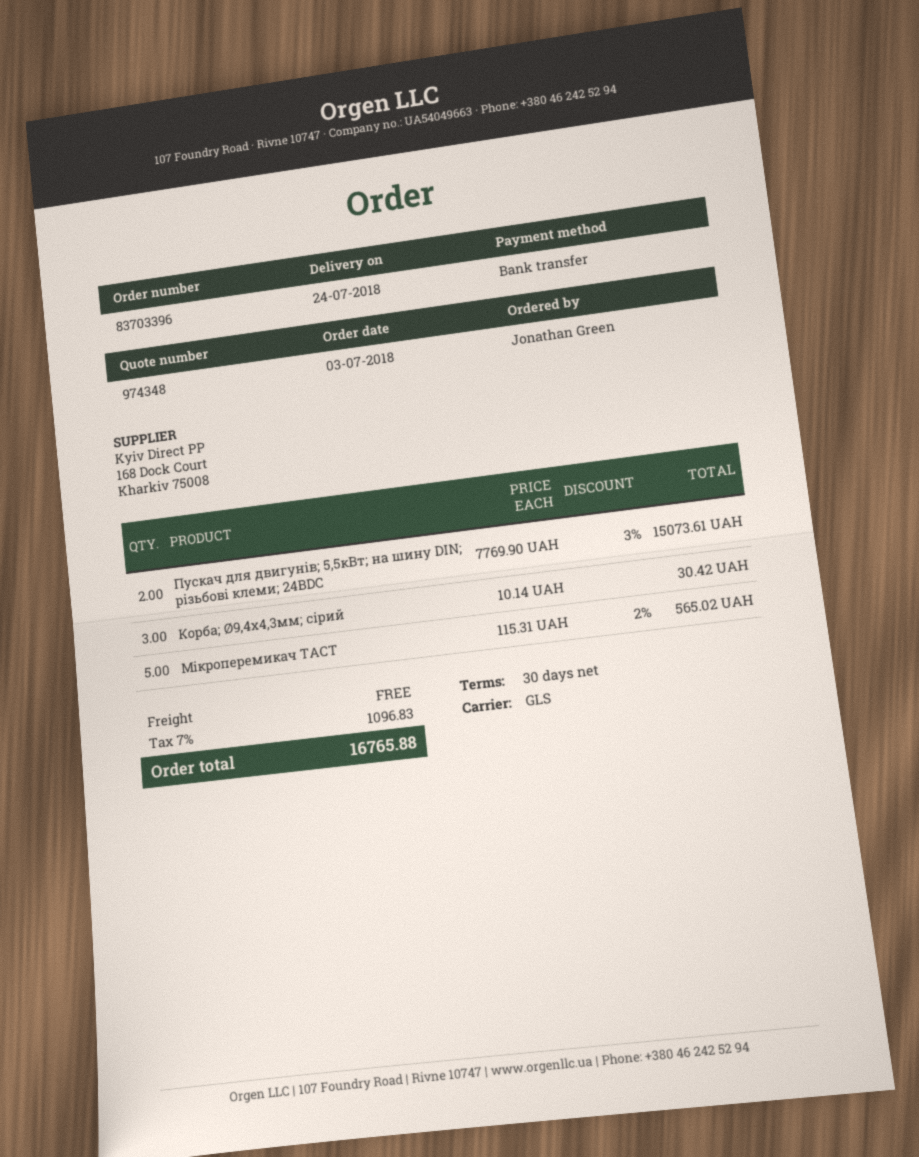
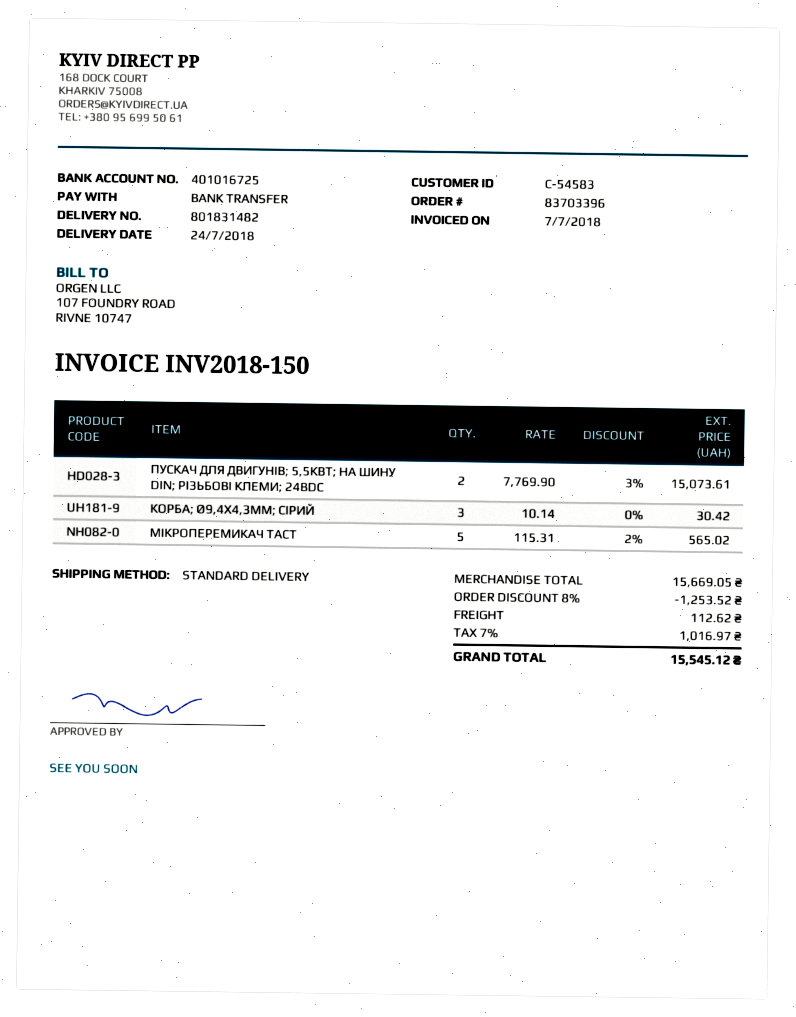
shipping method: GLS -> standard
discount: none -> 8% = 1253.52
shipping: 0.00 -> 112.62
tax: 7% = 1096.83 -> 7% = 1016.97
total: 16765.88 -> 15545.12

